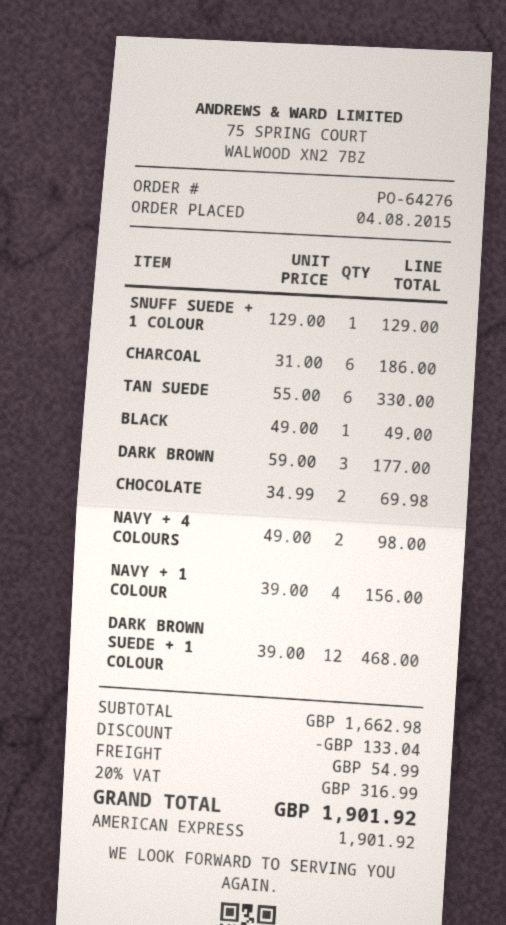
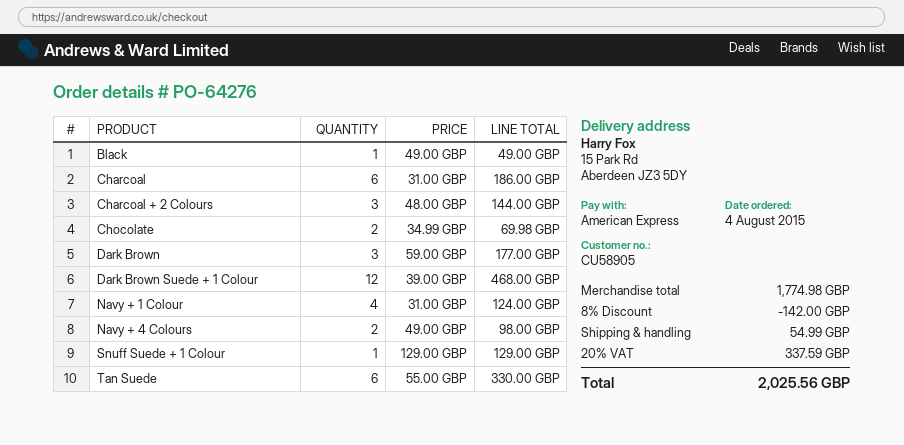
NAVY + 1 COLOUR: 4 x 39.00 = 156.00 -> 4 x 31.00 = 124.00
Charcoal + 2 Colours: none -> 3 x 48.00 = 144.00
subtotal: 1662.98 -> 1774.98
discount: 133.04 -> 142.00
tax: 20% = 316.99 -> 20% = 337.59
total: 1901.92 -> 2025.56

